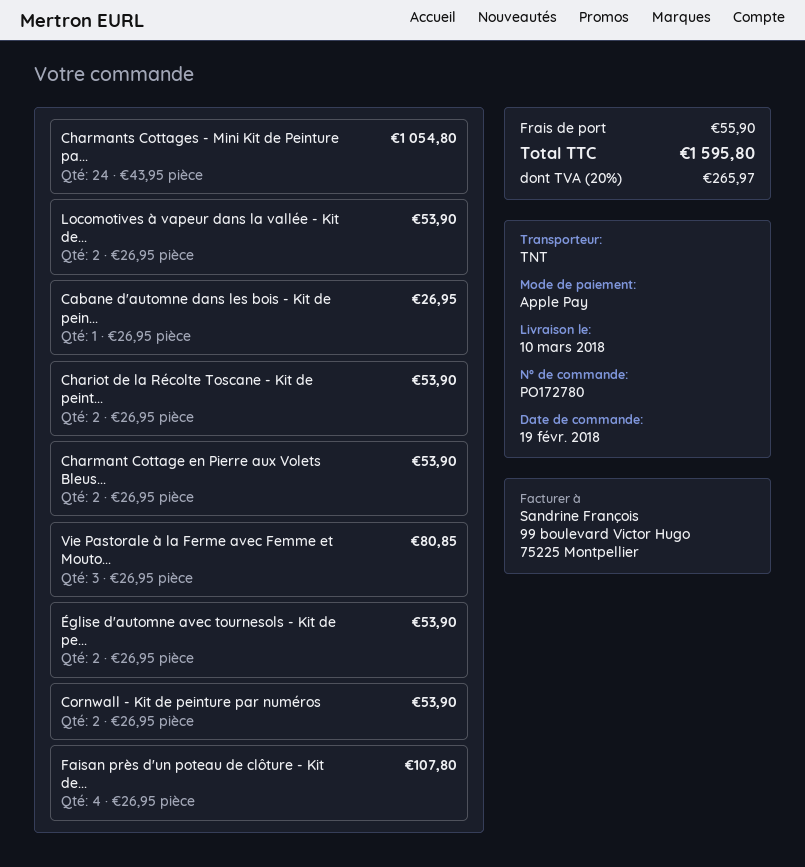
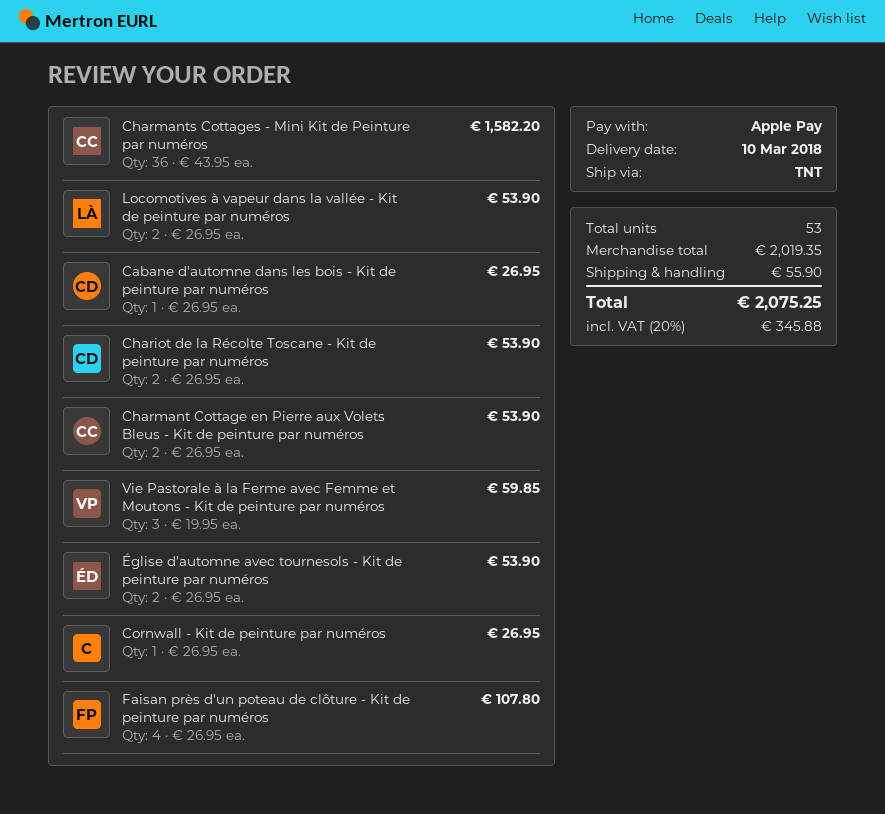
Charmants Cottages - Mini Kit de Peinture pa...: 24 x 43.95 = 1054.80 -> 36 x 43.95 = 1582.20
Vie Pastorale à la Ferme avec Femme et Mouto...: 3 x 26.95 = 80.85 -> 3 x 19.95 = 59.85
Cornwall - Kit de peinture par numéros: 2 x 26.95 = 53.90 -> 1 x 26.95 = 26.95
tax: 20% = 265.97 -> 20% = 345.88
total: 1595.80 -> 2075.25

